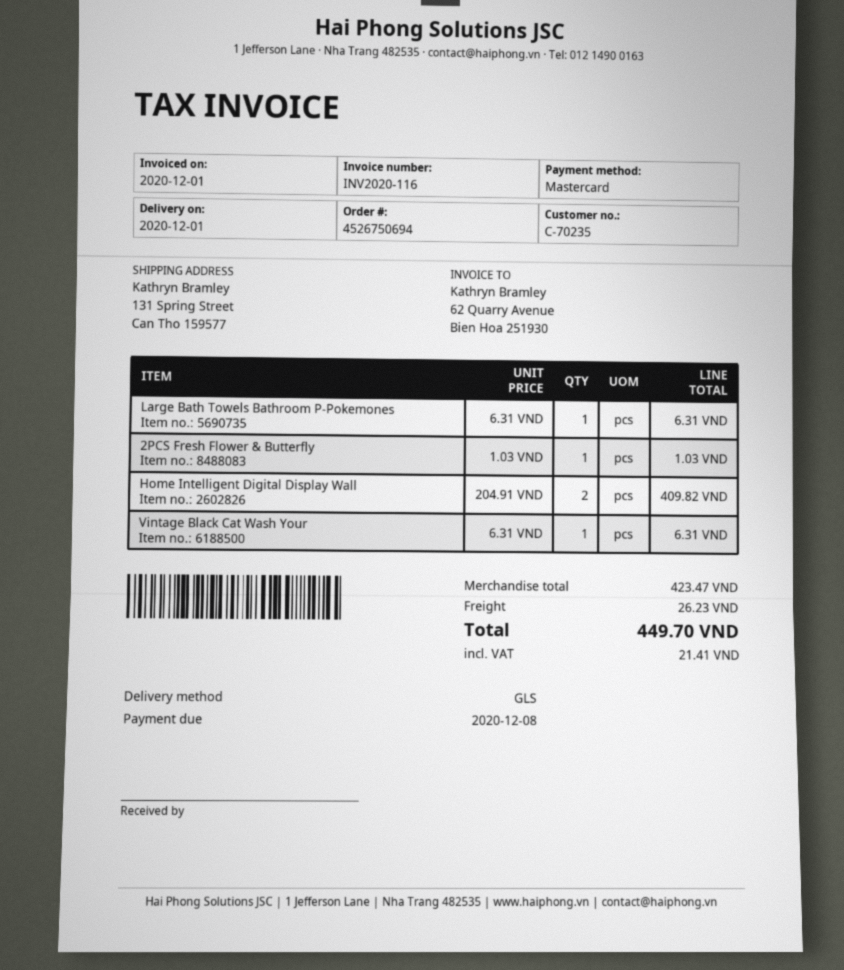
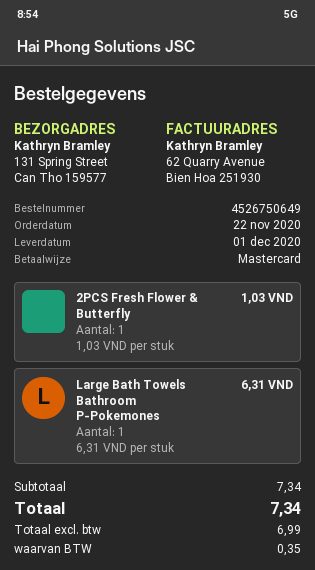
order number: 4526750694 -> 4526750649
Home Intelligent Digital Display Wall: 2 x 204.91 = 409.82 -> none
Vintage Black Cat Wash Your: 1 x 6.31 = 6.31 -> none
subtotal: 423.47 -> 7.34
shipping: 26.23 -> none
tax: 21.41 -> 0.35
total: 449.70 -> 7.34

